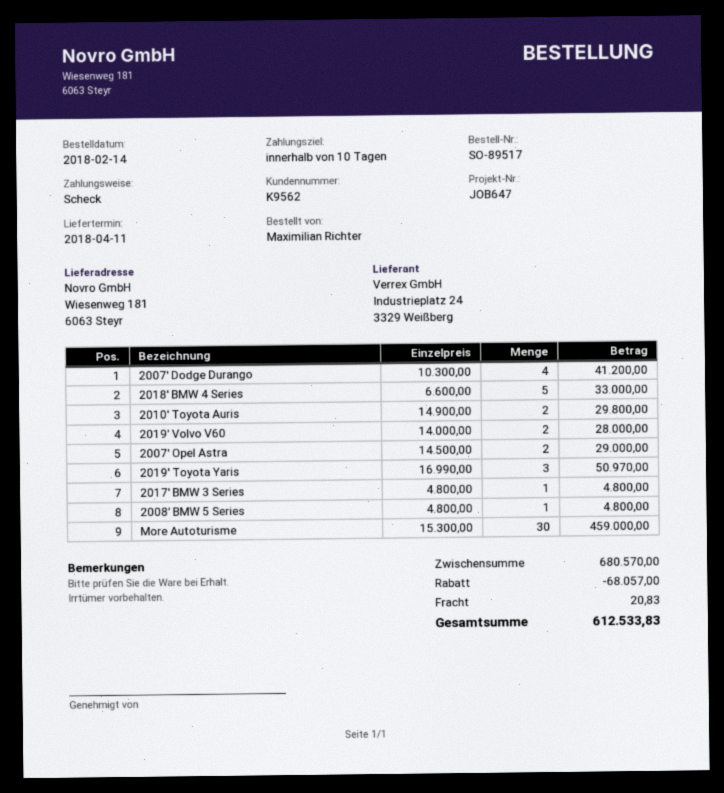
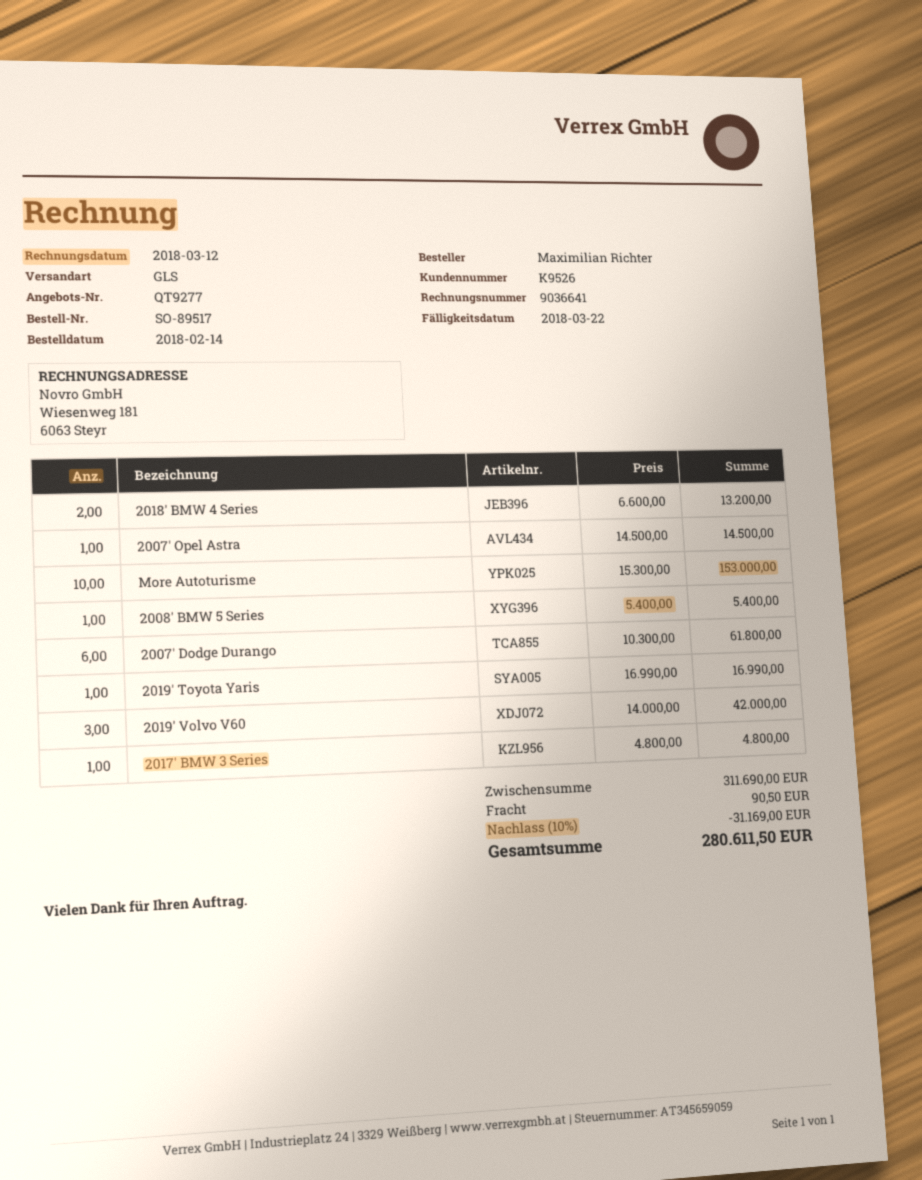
customer number: K9562 -> K9526
2007' Dodge Durango: 4 x 10300.00 = 41200.00 -> 6 x 10300.00 = 61800.00
2018' BMW 4 Series: 5 x 6600.00 = 33000.00 -> 2 x 6600.00 = 13200.00
2010' Toyota Auris: 2 x 14900.00 = 29800.00 -> none
2019' Volvo V60: 2 x 14000.00 = 28000.00 -> 3 x 14000.00 = 42000.00
2007' Opel Astra: 2 x 14500.00 = 29000.00 -> 1 x 14500.00 = 14500.00
2019' Toyota Yaris: 3 x 16990.00 = 50970.00 -> 1 x 16990.00 = 16990.00
2008' BMW 5 Series: 1 x 4800.00 = 4800.00 -> 1 x 5400.00 = 5400.00
More Autoturisme: 30 x 15300.00 = 459000.00 -> 10 x 15300.00 = 153000.00
subtotal: 680570.00 -> 311690.00
discount: 68057.00 -> 31169.00
shipping: 20.83 -> 90.50
total: 612533.83 -> 280611.50

